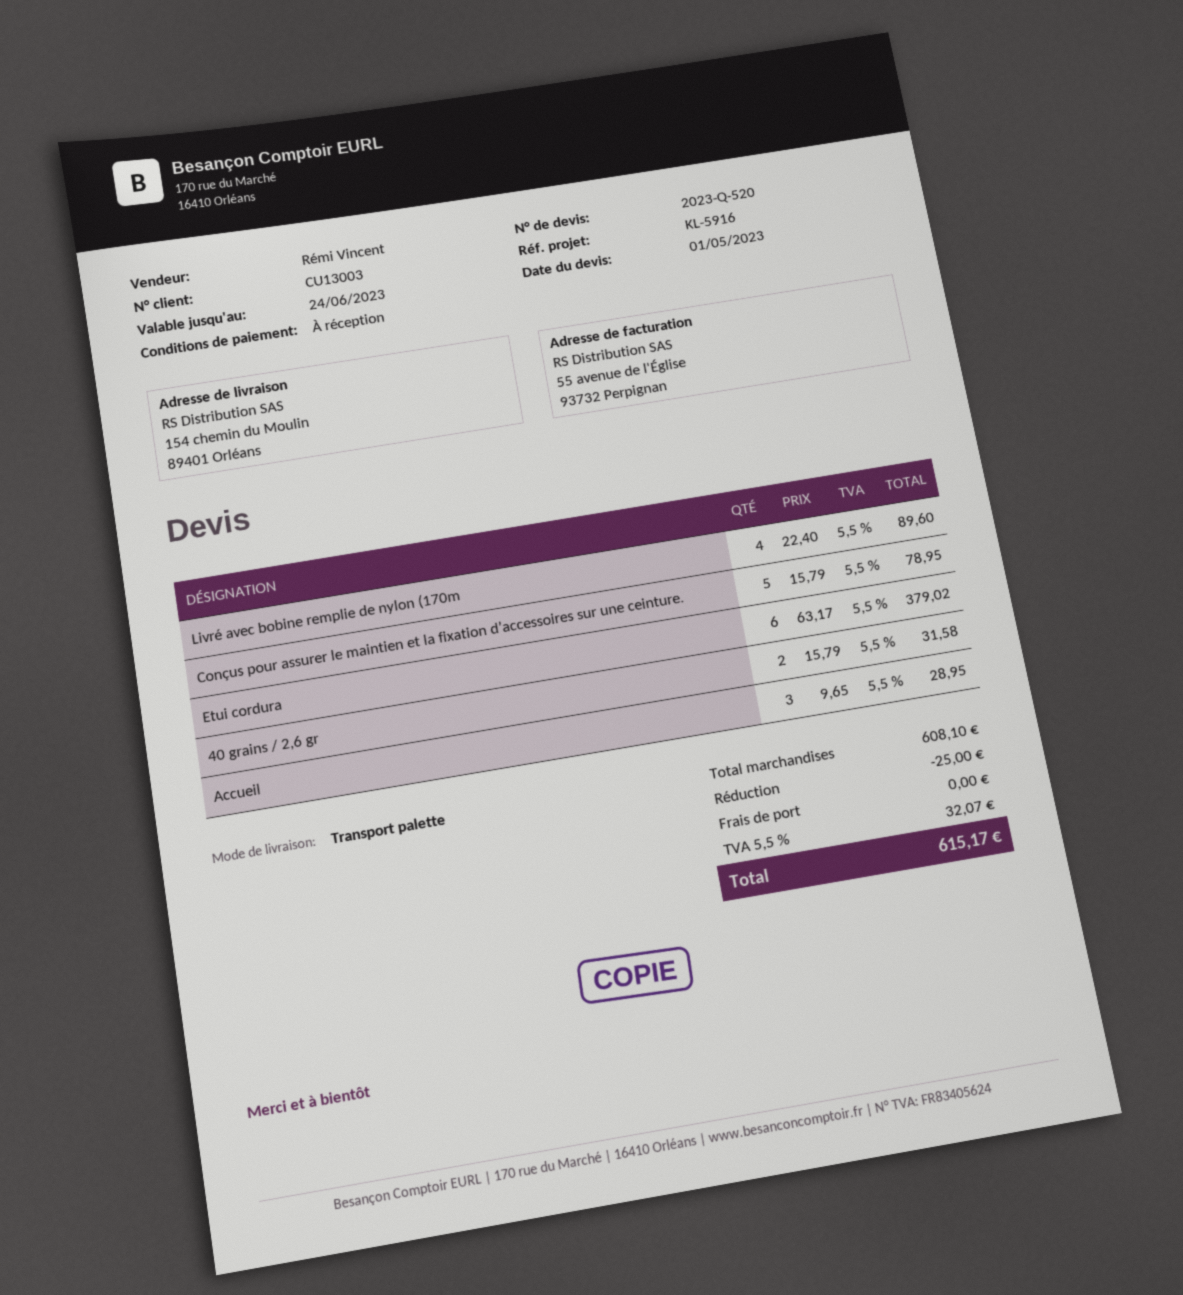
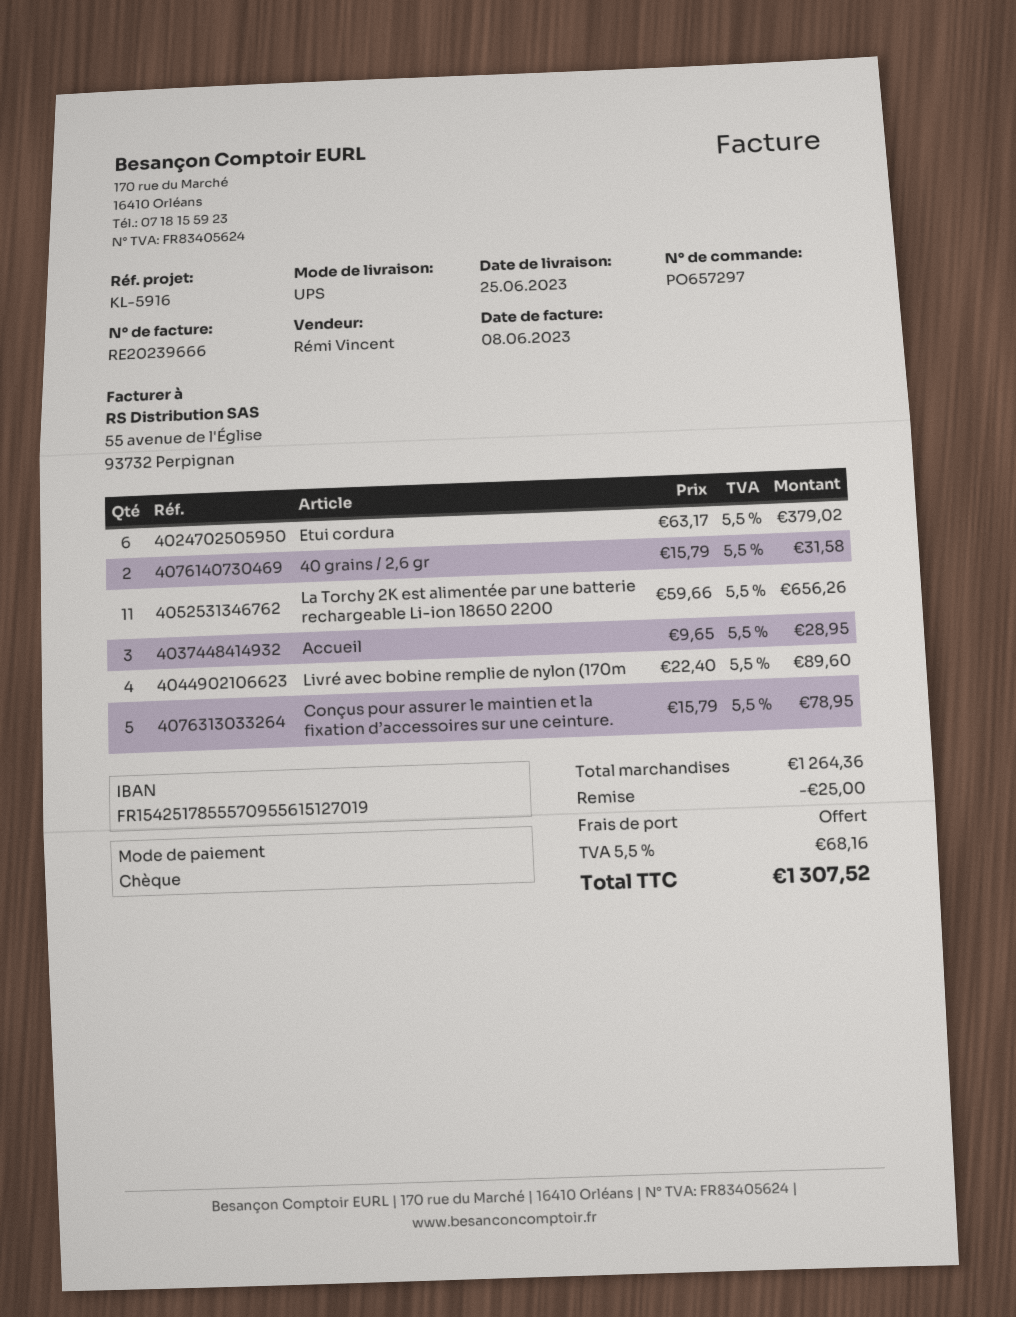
shipping method: pallet freight -> UPS
La Torchy 2K est alimentée par une batterie rechargeable Li-ion 18650 2200: none -> 11 x 59.66 = 656.26
subtotal: 608.10 -> 1264.36
tax: 5.5% = 32.07 -> 5.5% = 68.16
total: 615.17 -> 1307.52

